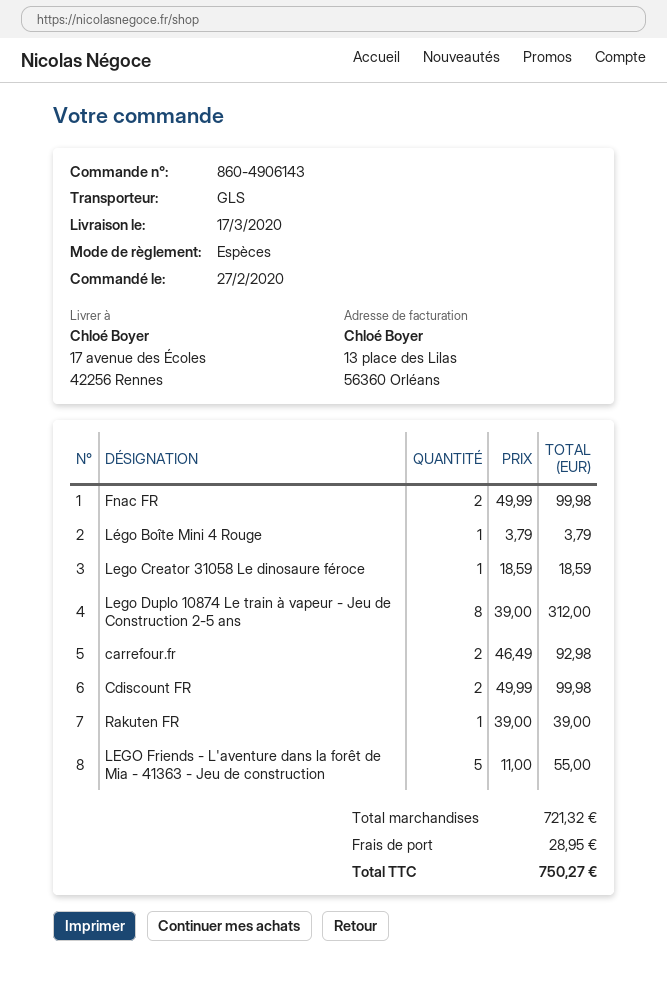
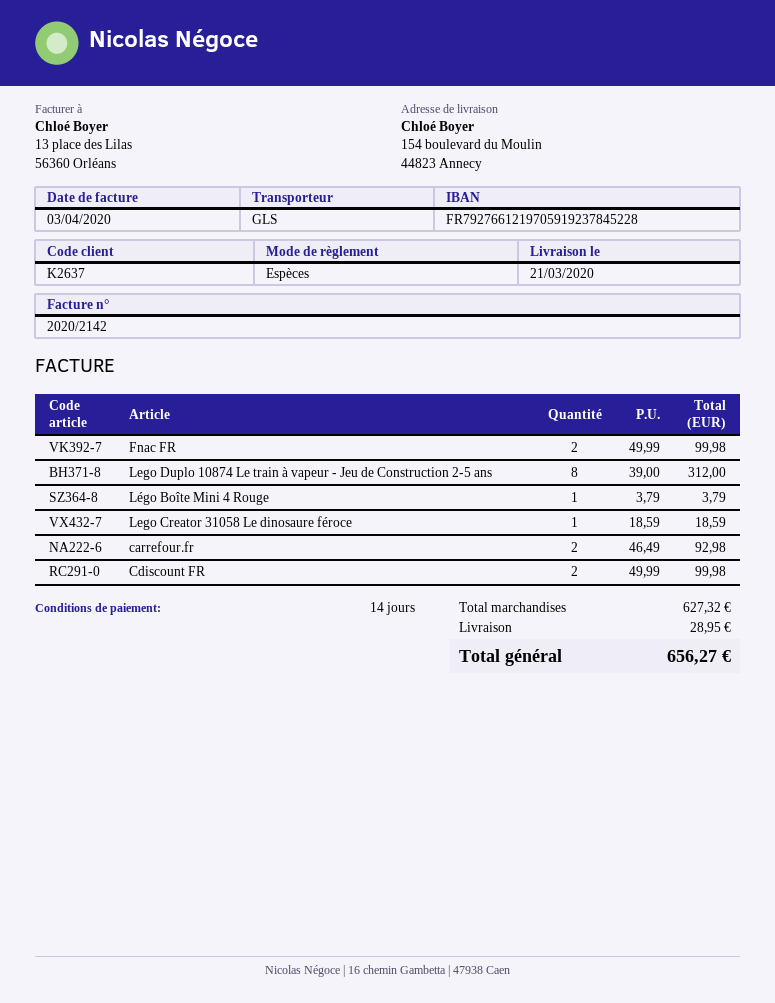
delivery date: 2020-03-17 -> 2020-03-21
ship to: 17 avenue des Écoles, 42256 Rennes -> 154 boulevard du Moulin, 44823 Annecy
Rakuten FR: 1 x 39.00 = 39.00 -> none
LEGO Friends - L'aventure dans la forêt de Mia - 41363 - Jeu de construction: 5 x 11.00 = 55.00 -> none
subtotal: 721.32 -> 627.32
total: 750.27 -> 656.27

